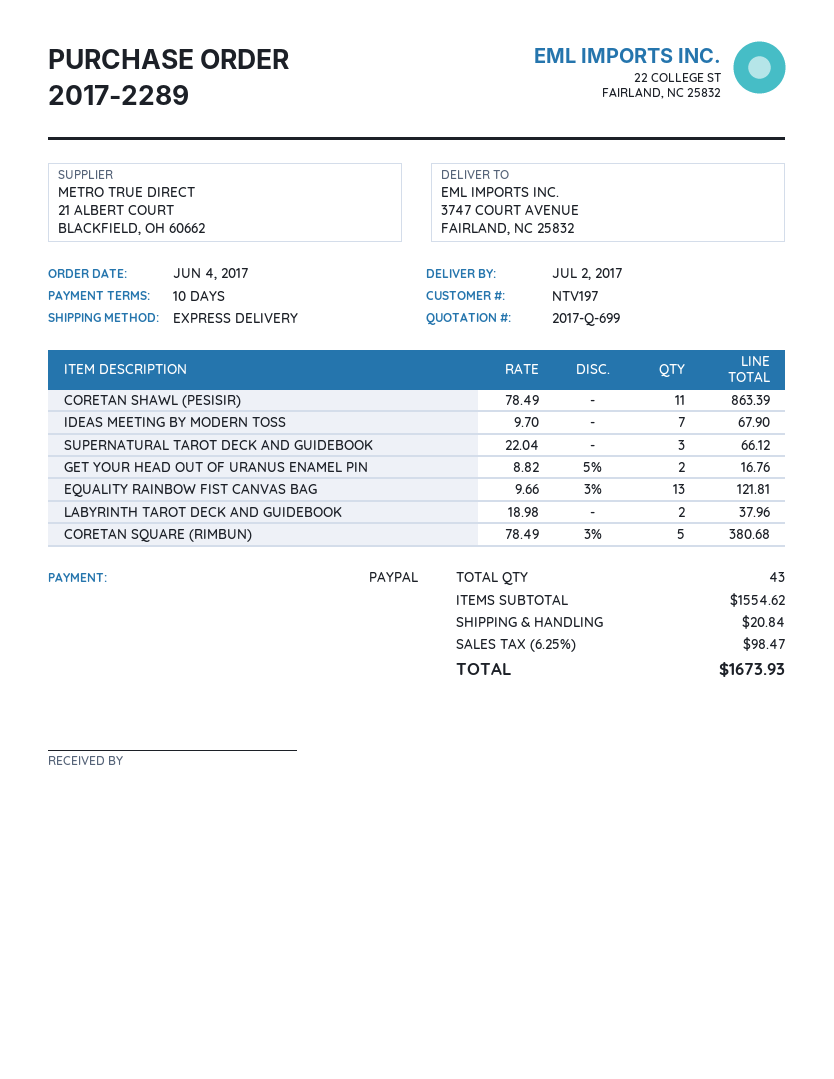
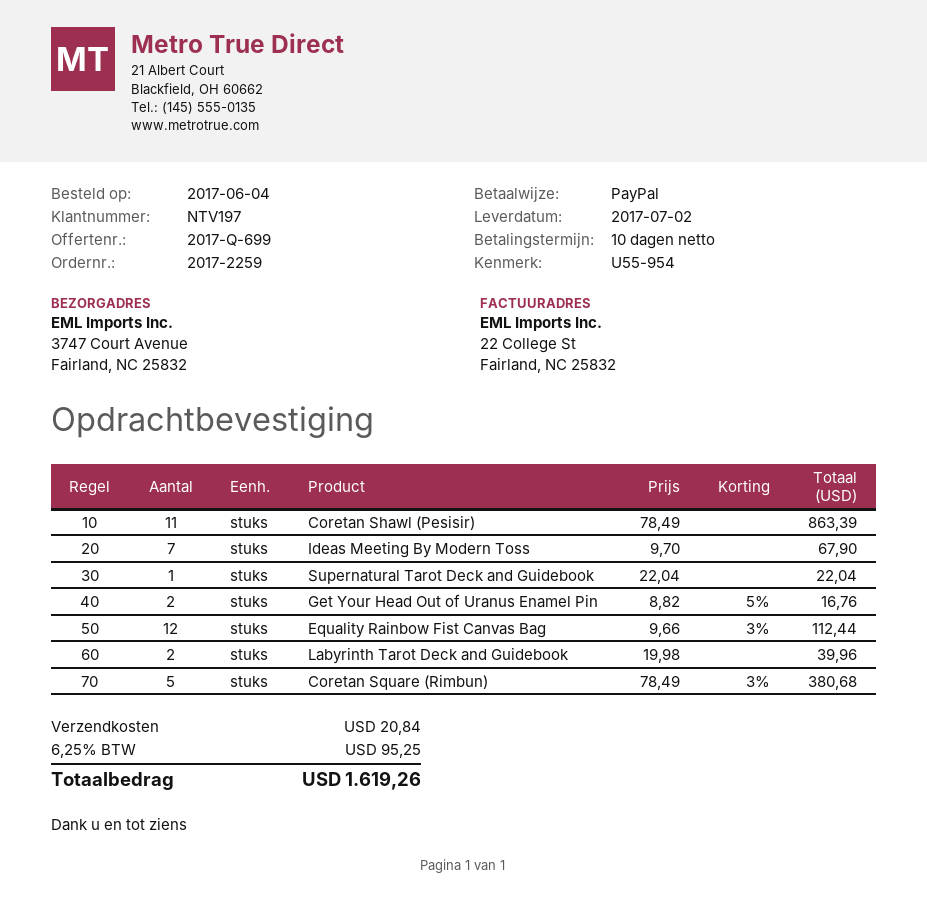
order number: 2017-2289 -> 2017-2259
SUPERNATURAL TAROT DECK AND GUIDEBOOK: 3 x 22.04 = 66.12 -> 1 x 22.04 = 22.04
EQUALITY RAINBOW FIST CANVAS BAG: 13 x 9.66 - 3% = 121.81 -> 12 x 9.66 - 3% = 112.44
LABYRINTH TAROT DECK AND GUIDEBOOK: 2 x 18.98 = 37.96 -> 2 x 19.98 = 39.96
tax: 6.25% = 98.47 -> 6.25% = 95.25
total: 1673.93 -> 1619.26

